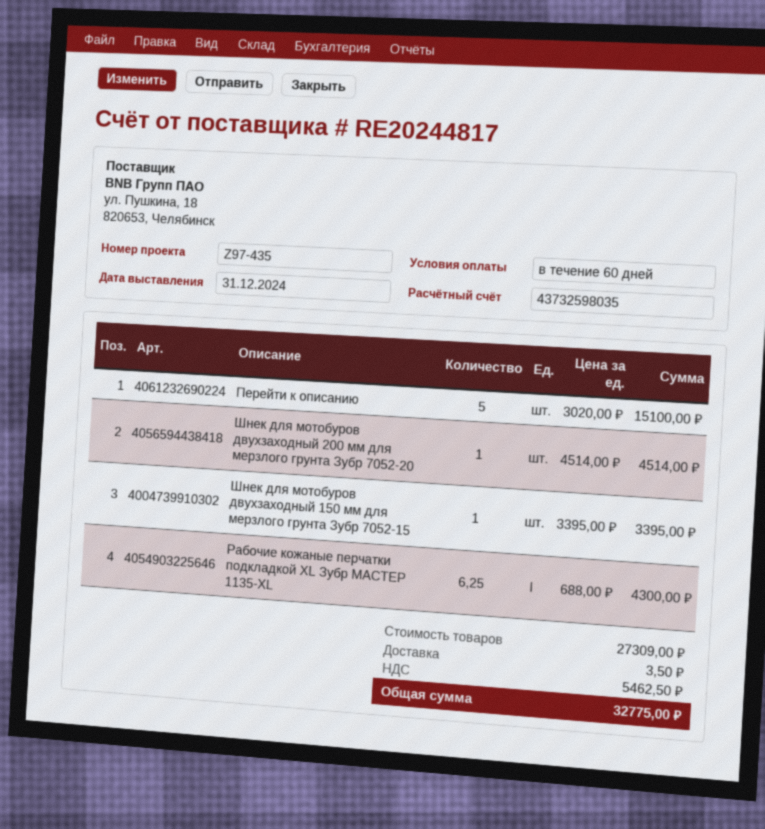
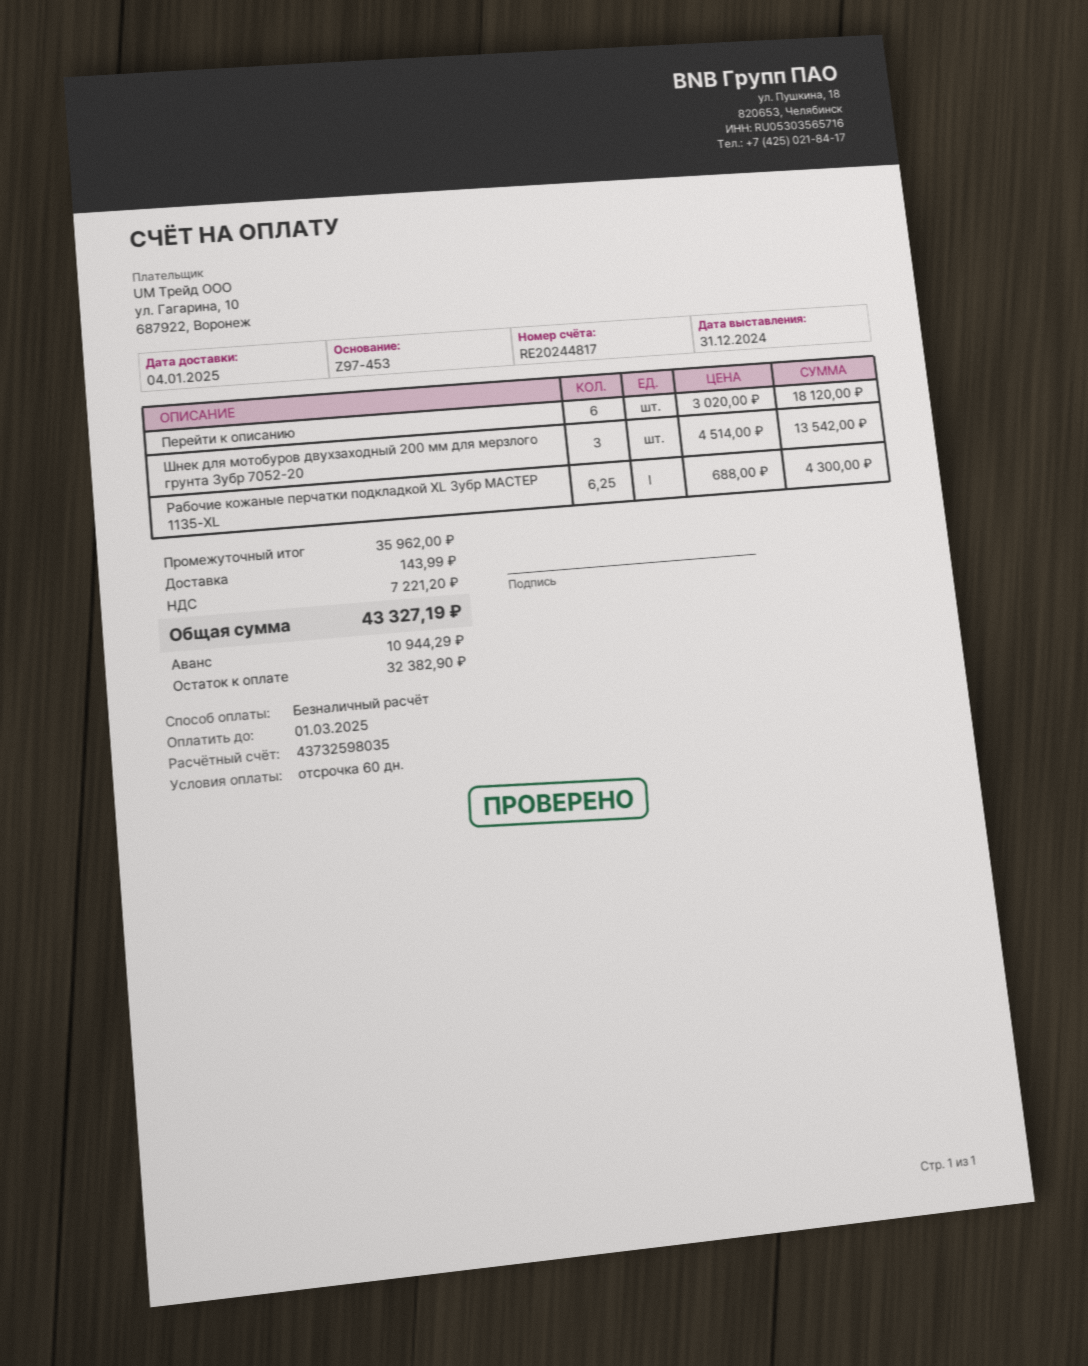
reference: Z97-435 -> Z97-453
Перейти к описанию: 5 x 3020.00 = 15100.00 -> 6 x 3020.00 = 18120.00
Шнек для мотобуров двухзаходный 200 мм для мерзлого грунта Зубр 7052-20: 1 x 4514.00 = 4514.00 -> 3 x 4514.00 = 13542.00
Шнек для мотобуров двухзаходный 150 мм для мерзлого грунта Зубр 7052-15: 1 x 3395.00 = 3395.00 -> none
subtotal: 27309.00 -> 35962.00
shipping: 3.50 -> 143.99
tax: 5462.50 -> 7221.20
total: 32775.00 -> 43327.19

